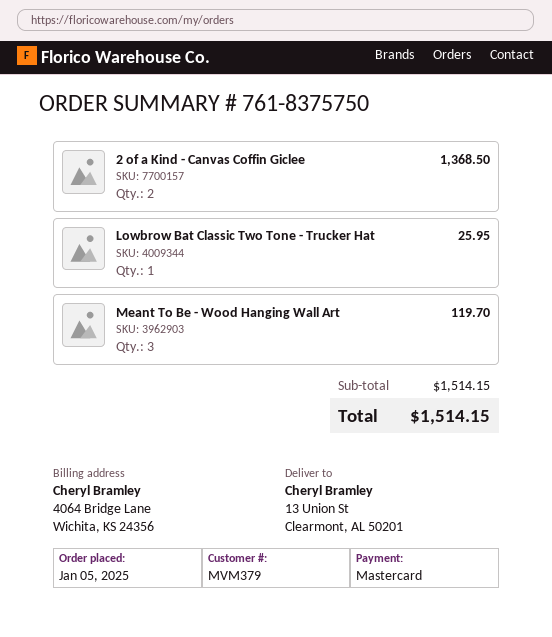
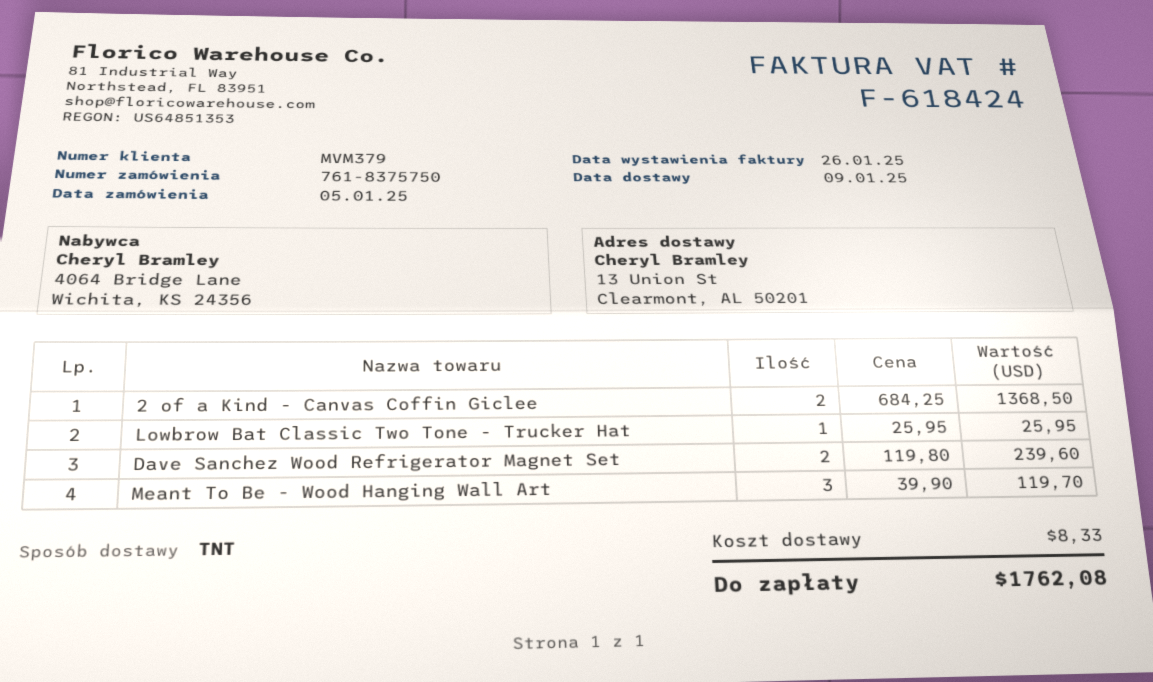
Dave Sanchez Wood Refrigerator Magnet Set: none -> 2 for 239.60
shipping: none -> 8.33
total: 1514.15 -> 1762.08

